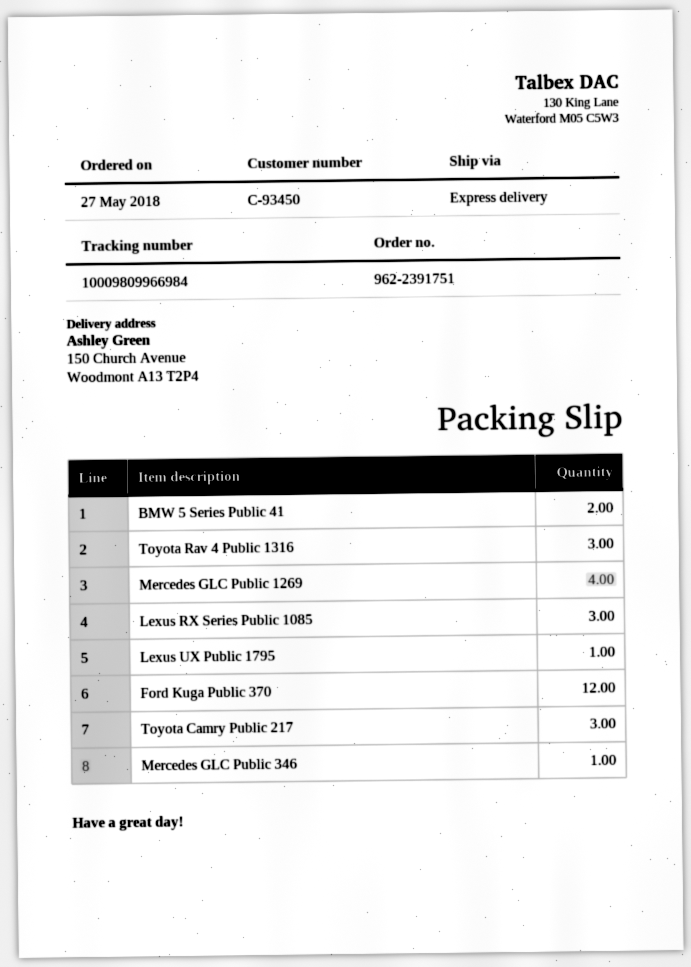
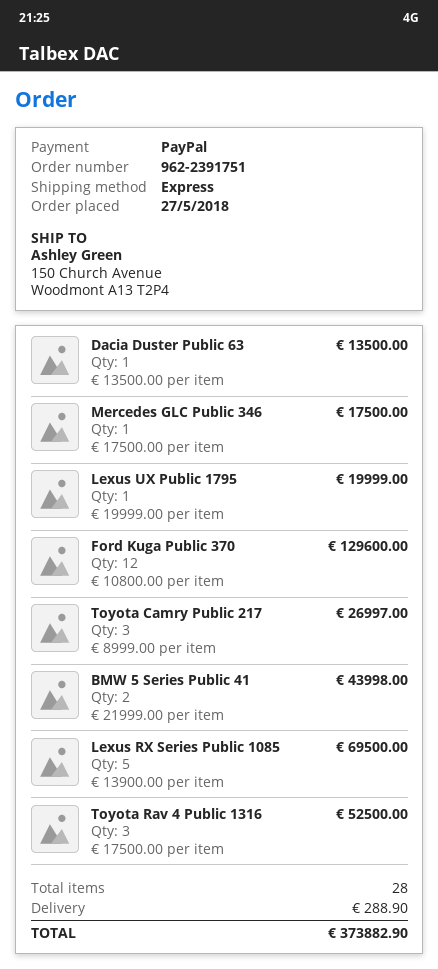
Mercedes GLC Public 1269: 4 -> none
Lexus RX Series Public 1085: 3 -> 5
Dacia Duster Public 63: none -> 1

